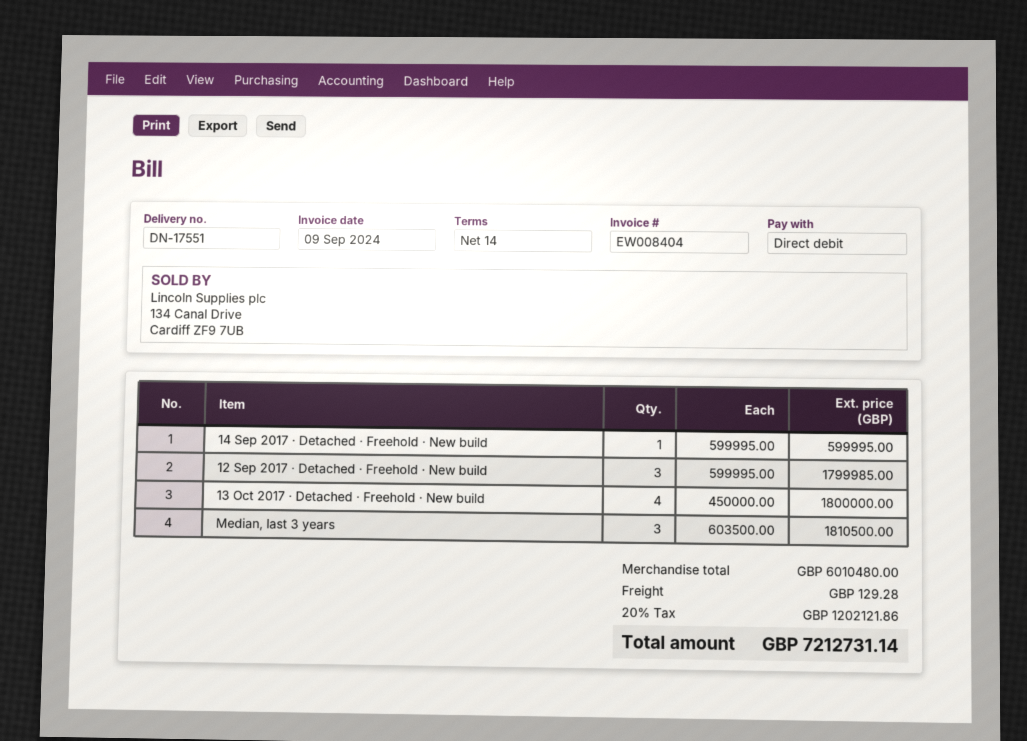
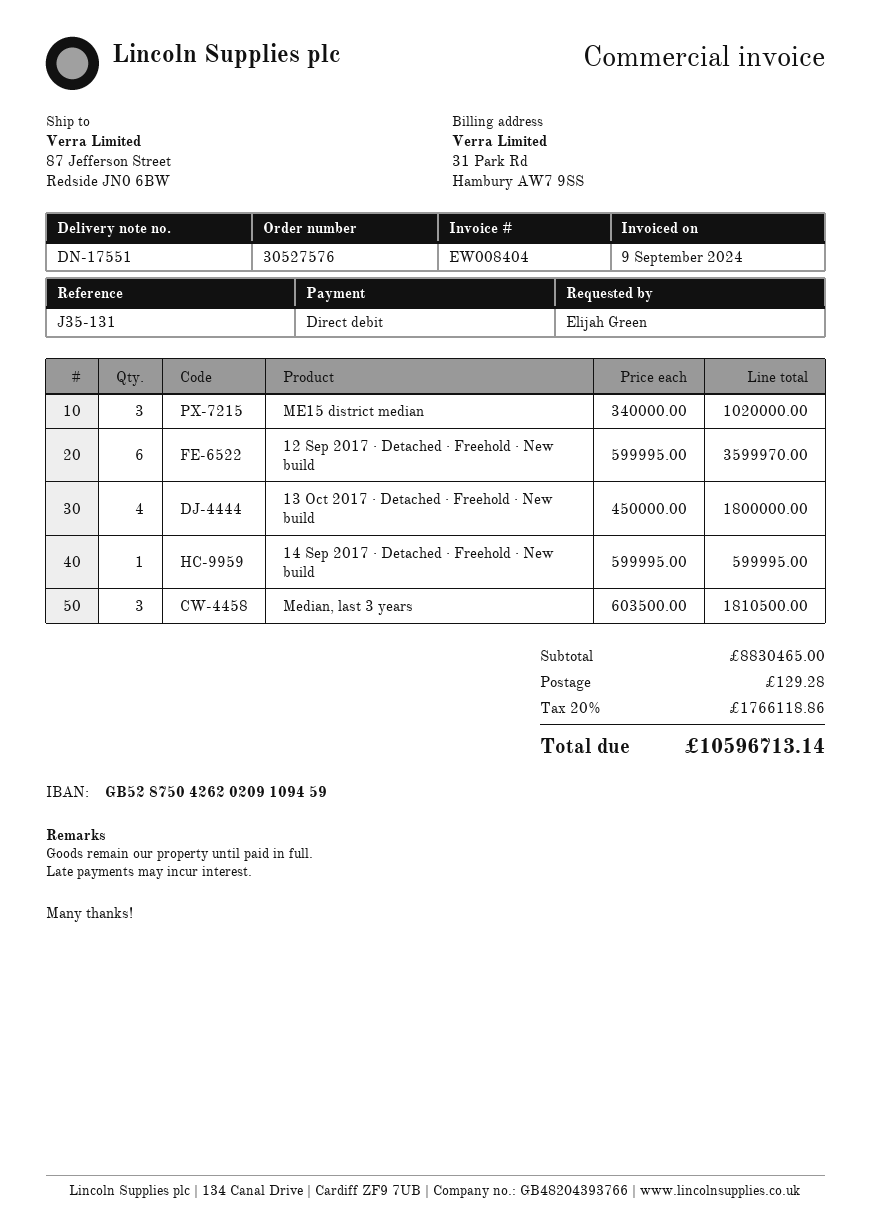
12 Sep 2017 · Detached · Freehold · New build: 3 x 599995.00 = 1799985.00 -> 6 x 599995.00 = 3599970.00
ME15 district median: none -> 3 x 340000.00 = 1020000.00
subtotal: 6010480.00 -> 8830465.00
tax: 20% = 1202121.86 -> 20% = 1766118.86
total: 7212731.14 -> 10596713.14

